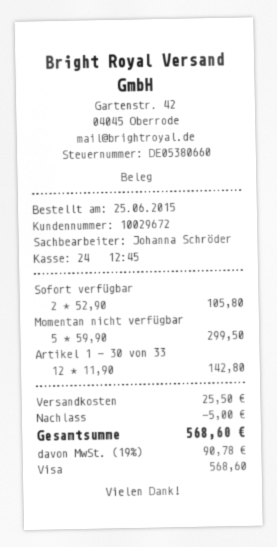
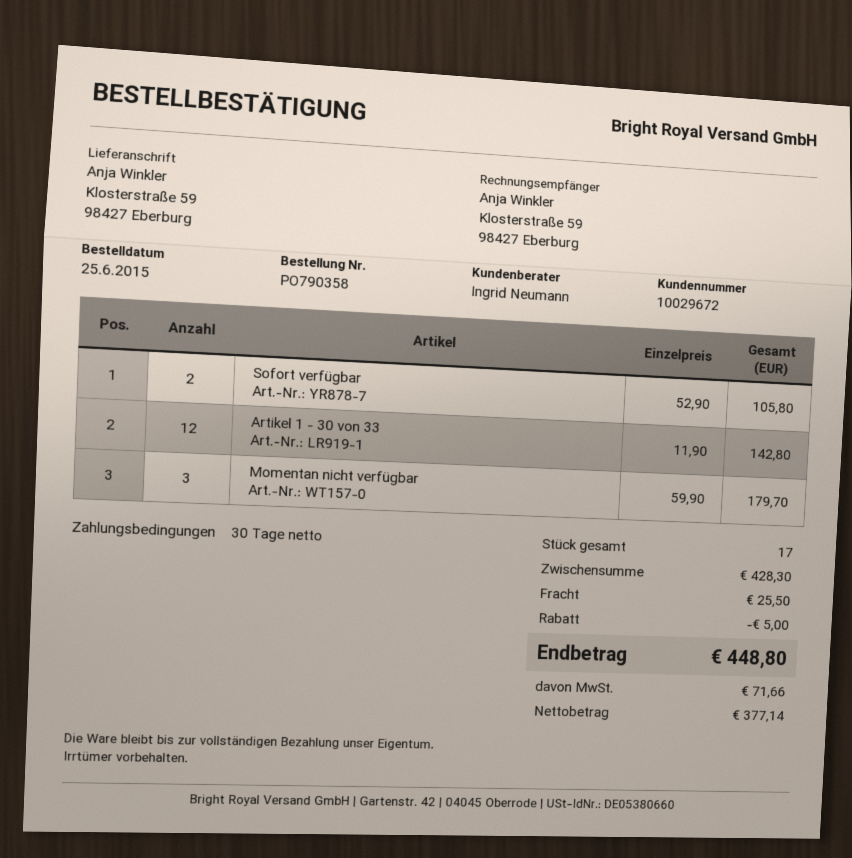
sales rep: Johanna Schröder -> Ingrid Neumann
Momentan nicht verfügbar: 5 x 59.90 = 299.50 -> 3 x 59.90 = 179.70
tax: 90.78 -> 71.66
total: 568.60 -> 448.80

